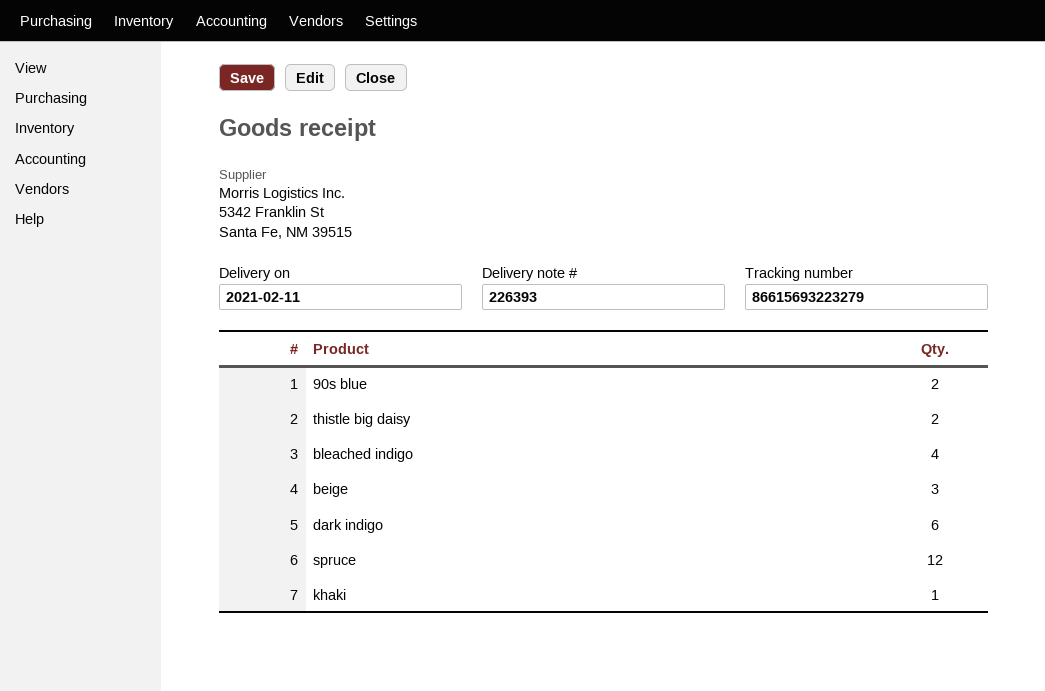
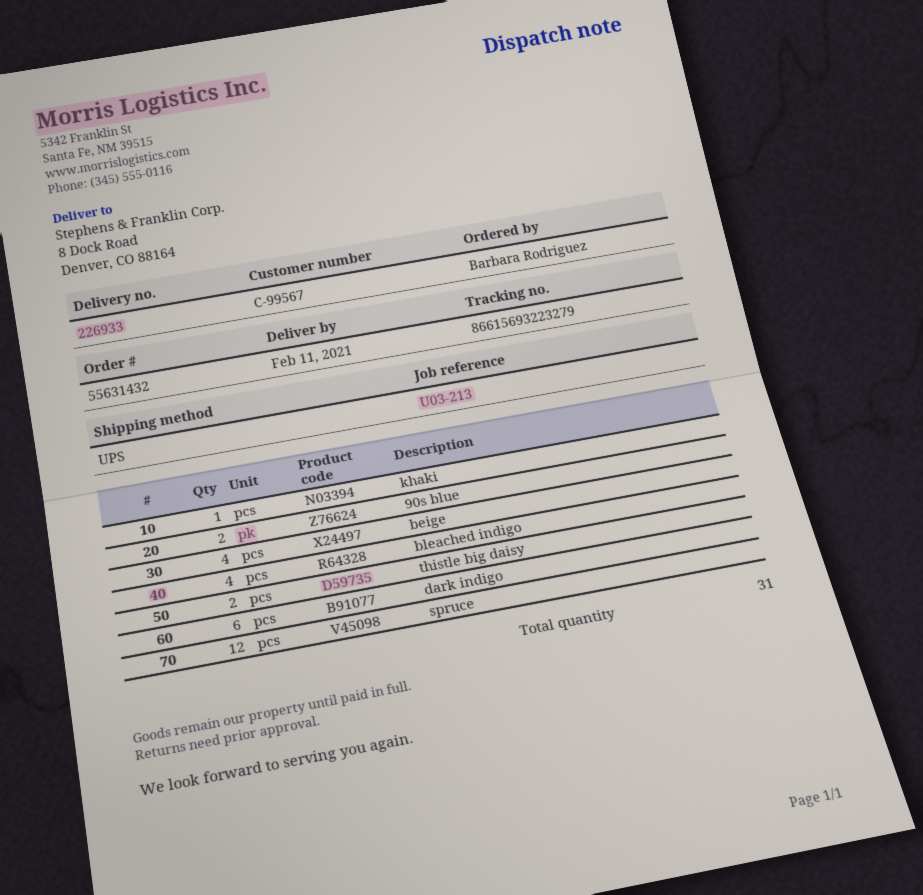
delivery note number: 226393 -> 226933
beige: 3 -> 4

